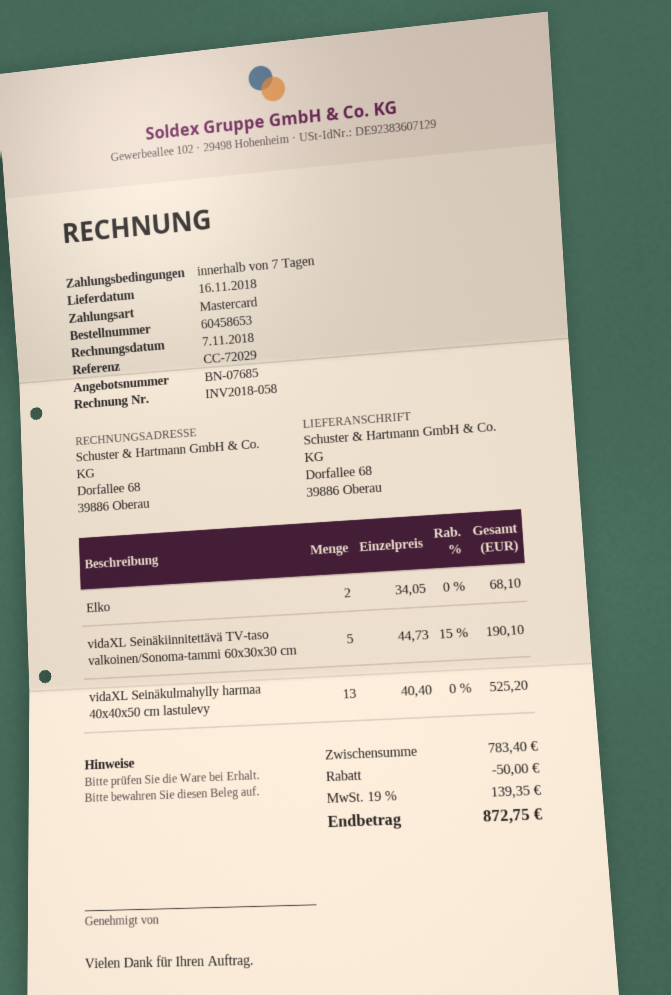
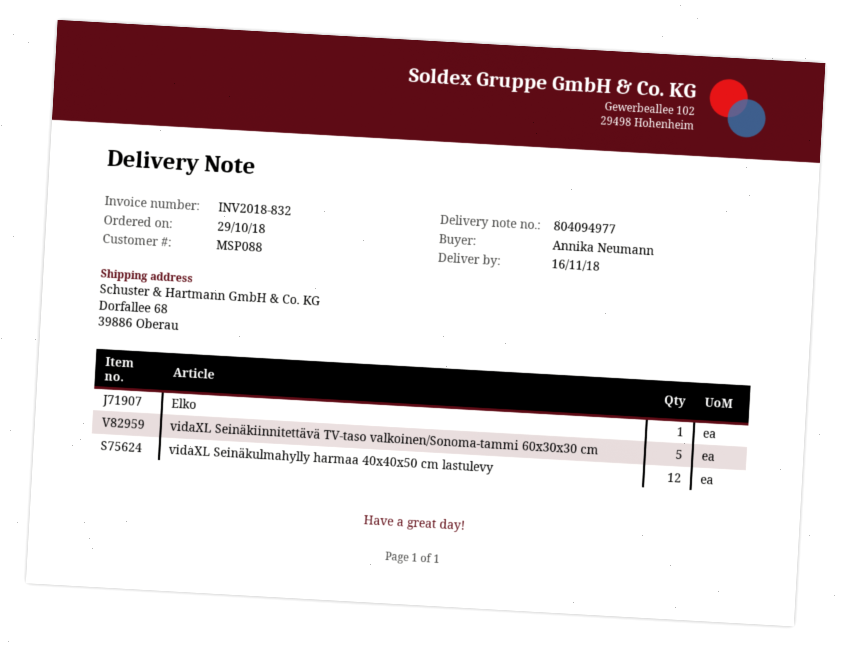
invoice number: INV2018-058 -> INV2018-832
Elko: 2 -> 1
vidaXL Seinäkulmahylly harmaa 40x40x50 cm lastulevy: 13 -> 12

